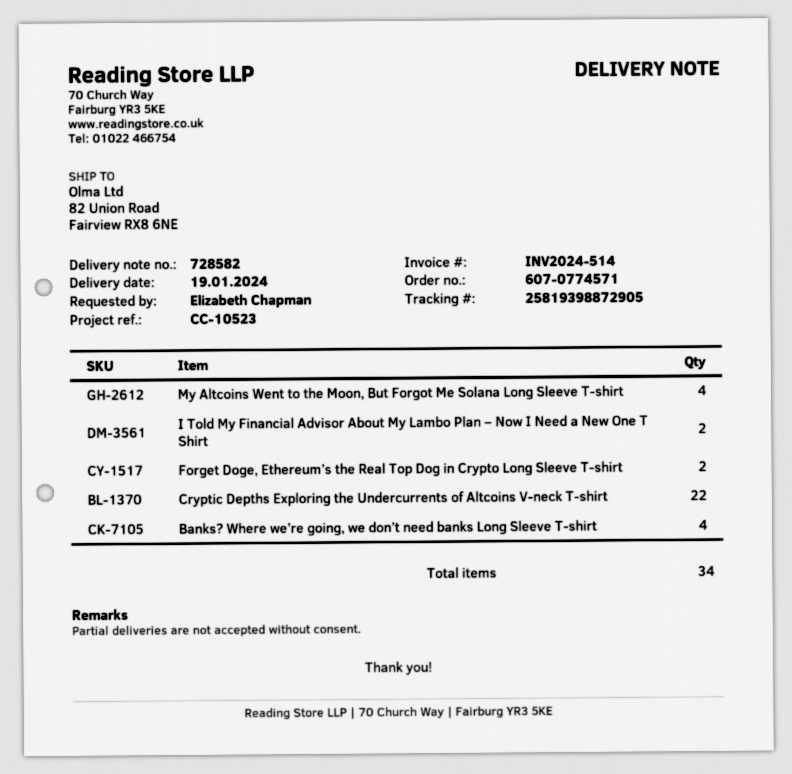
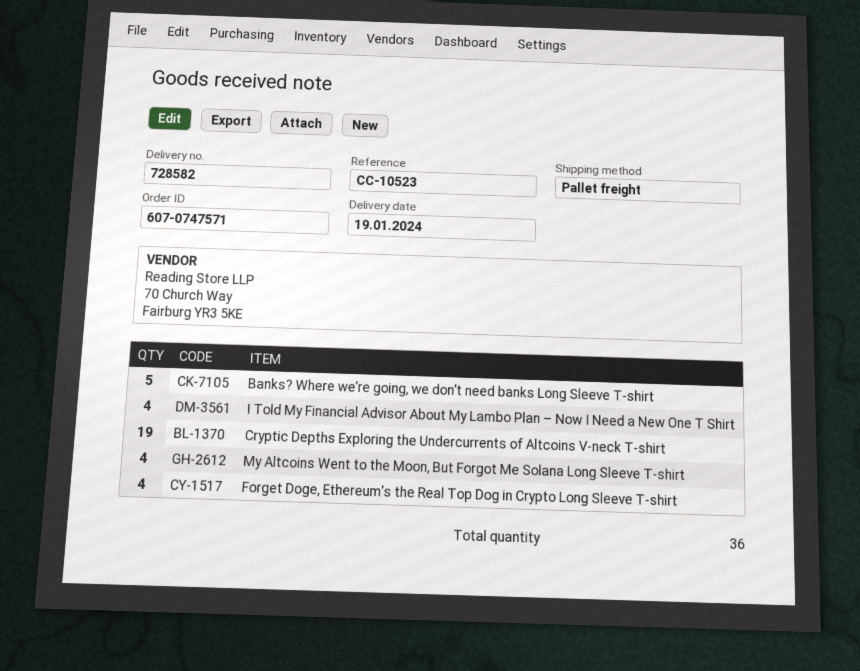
order number: 607-0774571 -> 607-0747571
I Told My Financial Advisor About My Lambo Plan – Now I Need a New One T Shirt: 2 -> 4
Forget Doge, Ethereum’s the Real Top Dog in Crypto Long Sleeve T-shirt: 2 -> 4
Cryptic Depths Exploring the Undercurrents of Altcoins V-neck T-shirt: 22 -> 19
Banks? Where we’re going, we don’t need banks Long Sleeve T-shirt: 4 -> 5
total quantity: 34 -> 36

